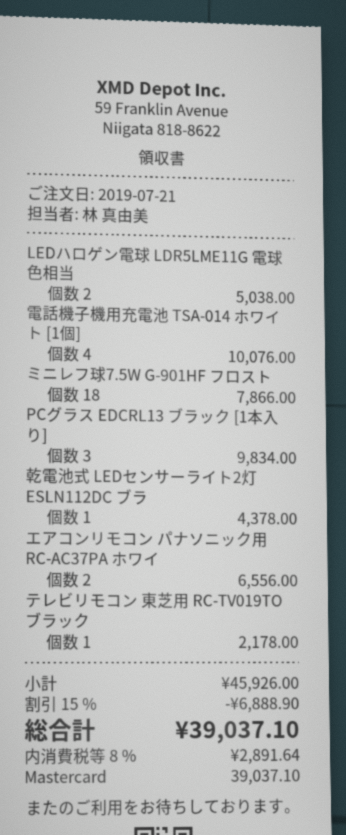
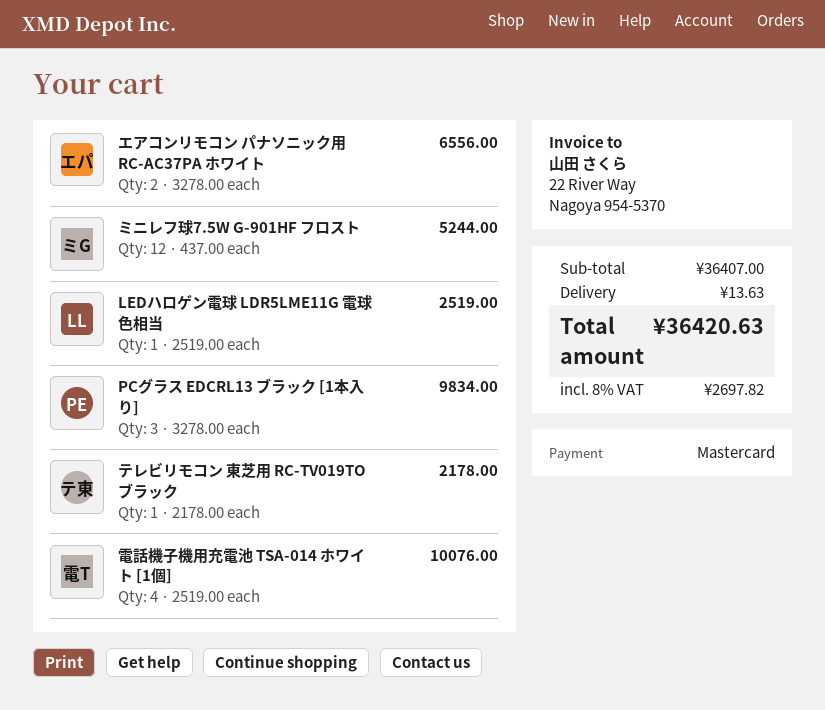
LEDハロゲン電球 LDR5LME11G 電球色相当: 2 for 5038.00 -> 1 for 2519.00
ミニレフ球7.5W G-901HF フロスト: 18 for 7866.00 -> 12 for 5244.00
乾電池式 LEDセンサーライト2灯 ESLN112DC ブラ: 1 for 4378.00 -> none
subtotal: 45926.00 -> 36407.00
discount: 15% = 6888.90 -> none
shipping: none -> 13.63
tax: 8% = 2891.64 -> 8% = 2697.82
total: 39037.10 -> 36420.63

